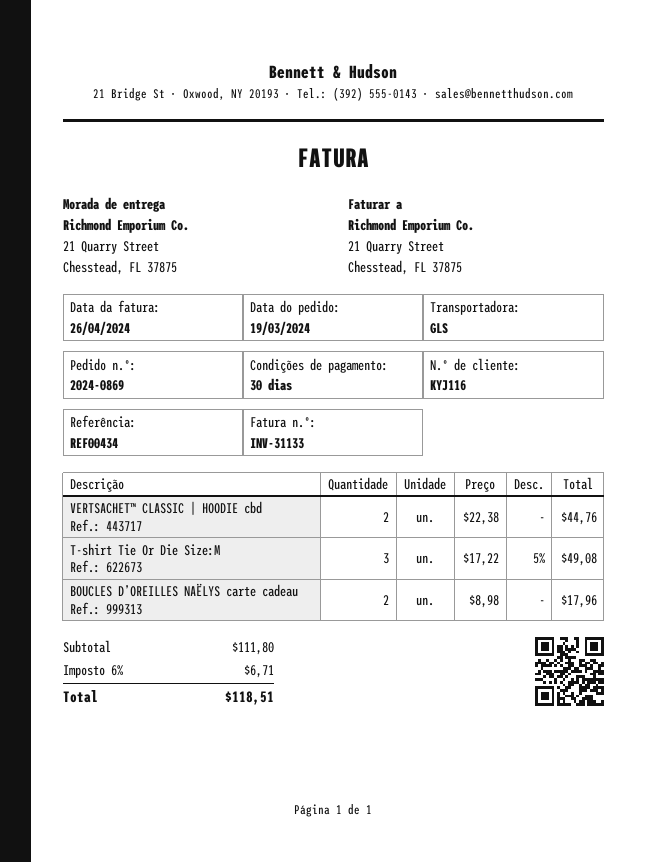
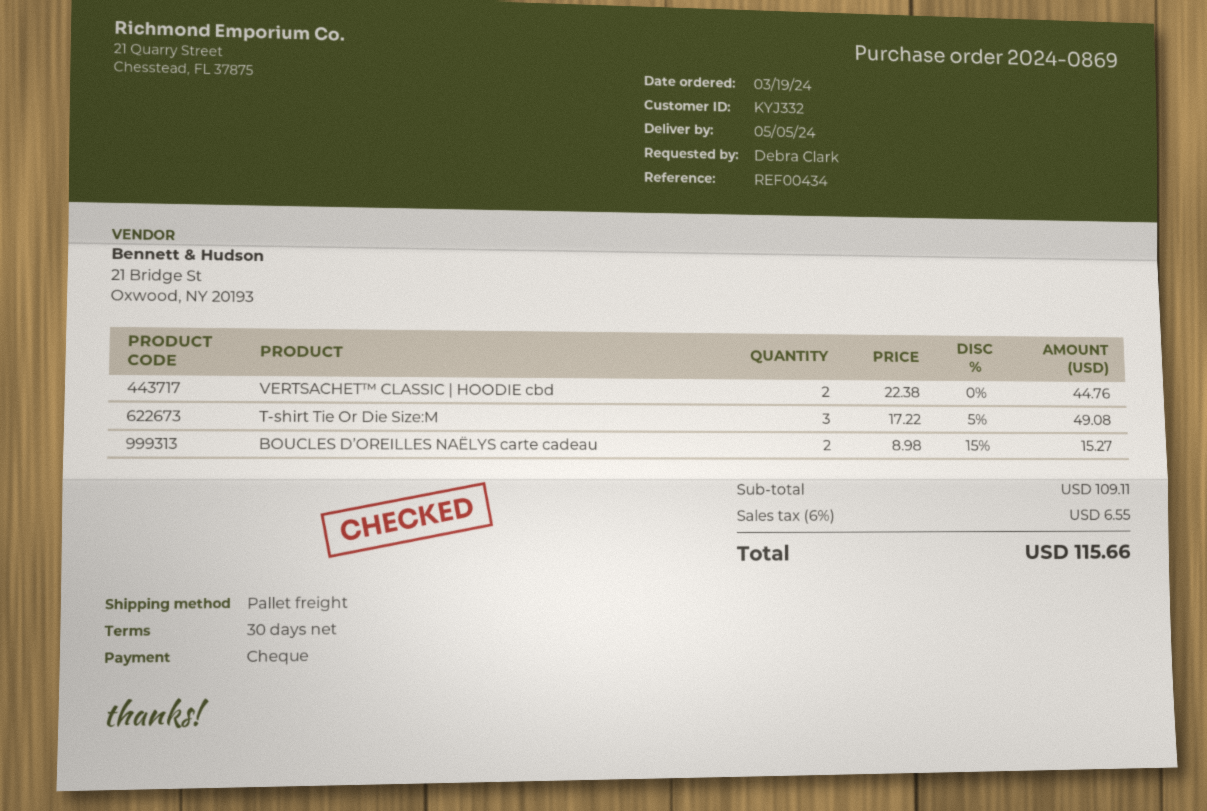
customer number: KYJ116 -> KYJ332
shipping method: GLS -> pallet freight
BOUCLES D’OREILLES NAËLYS carte cadeau: 2 x 8.98 = 17.96 -> 2 x 8.98 - 15% = 15.27
subtotal: 111.80 -> 109.11
tax: 6% = 6.71 -> 6% = 6.55
total: 118.51 -> 115.66

